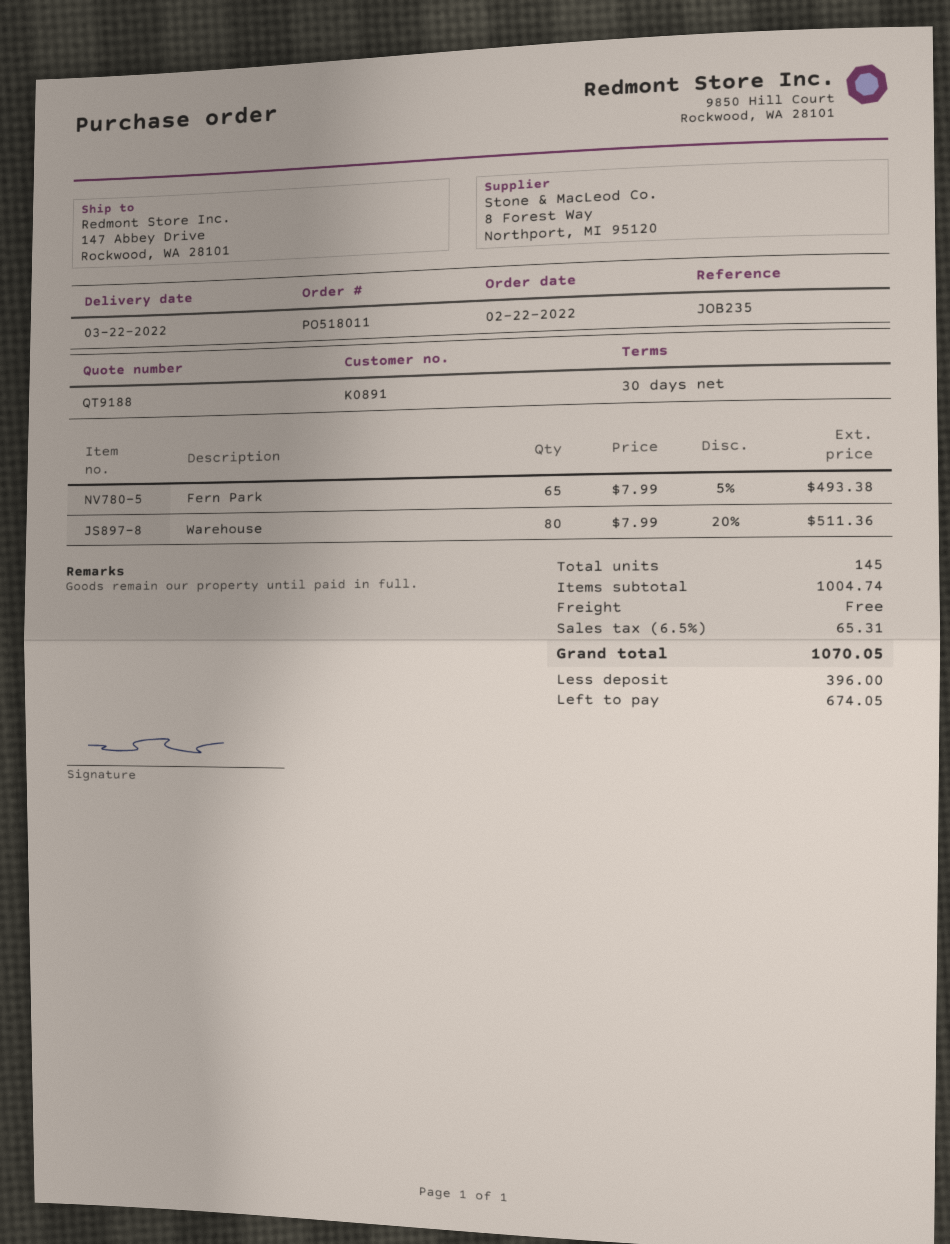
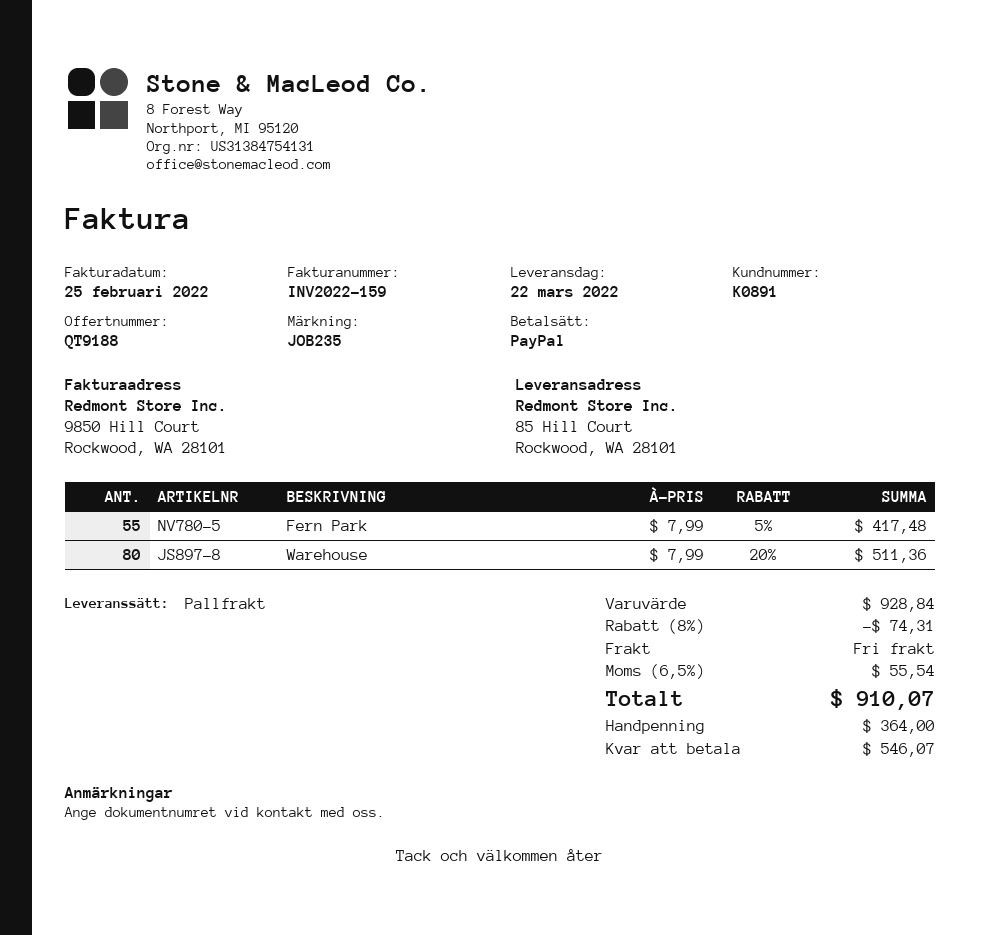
ship to: 147 Abbey Drive, Rockwood, WA 28101 -> 85 Hill Court, Rockwood, WA 28101
Fern Park: 65 x 7.99 - 5% = 493.38 -> 55 x 7.99 - 5% = 417.48
subtotal: 1004.74 -> 928.84
discount: none -> 8% = 74.31
tax: 6.5% = 65.31 -> 6.5% = 55.54
total: 1070.05 -> 910.07
deposit: 396.00 -> 364.00
balance: 674.05 -> 546.07

